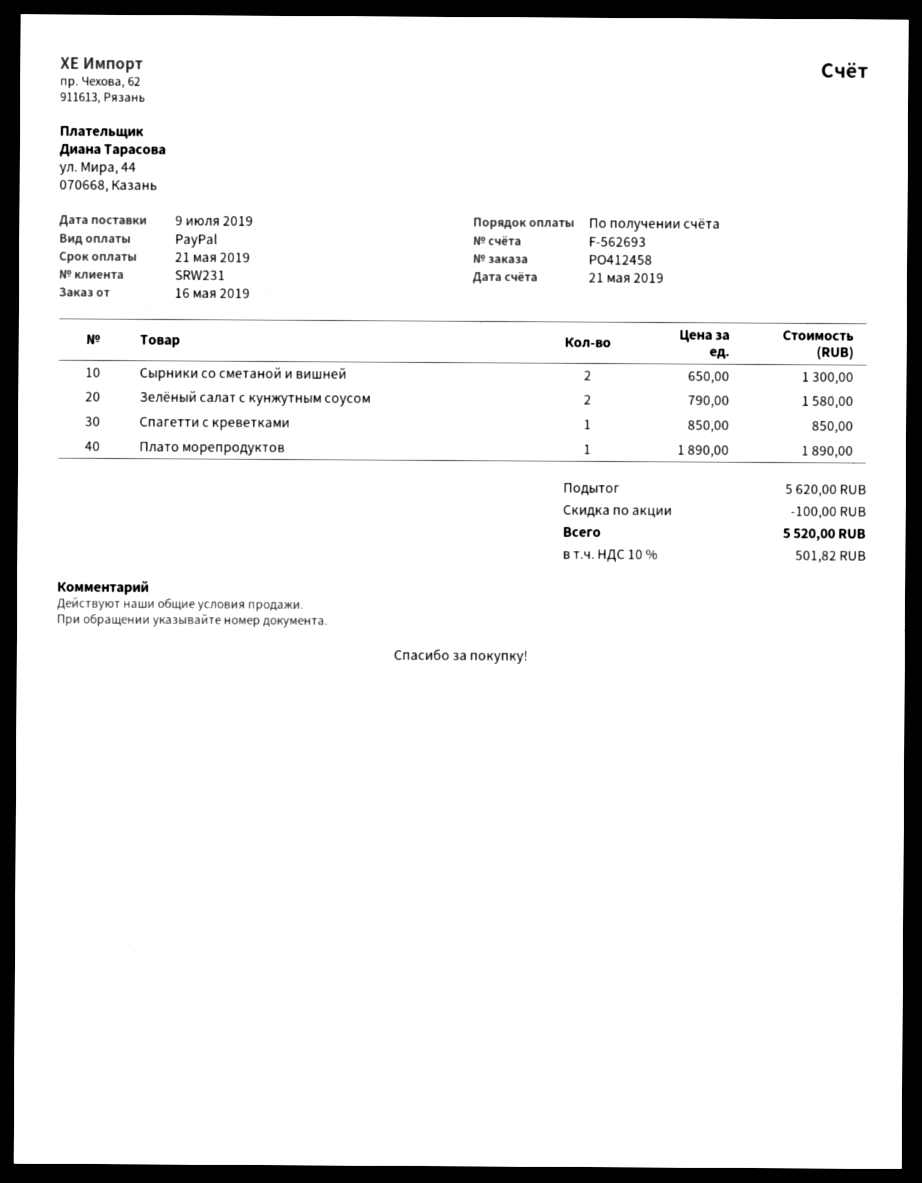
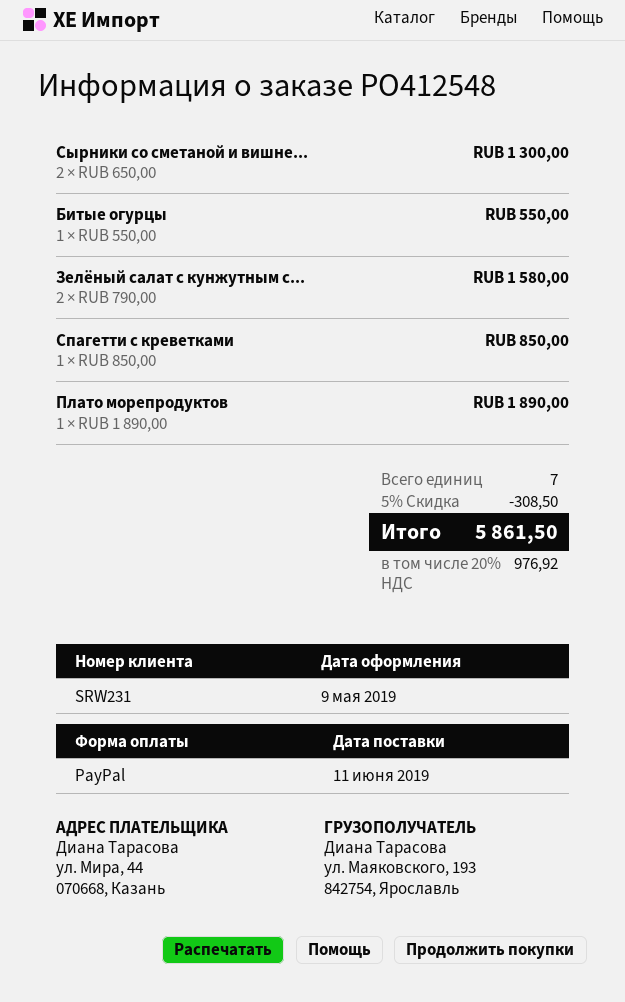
order number: PO412458 -> PO412548
order date: 2019-05-16 -> 2019-05-09
delivery date: 2019-07-09 -> 2019-06-11
Битые огурцы: none -> 1 x 550.00 = 550.00
discount: 100.00 -> 308.50
tax: 10% = 501.82 -> 20% = 976.92
total: 5520.00 -> 5861.50

